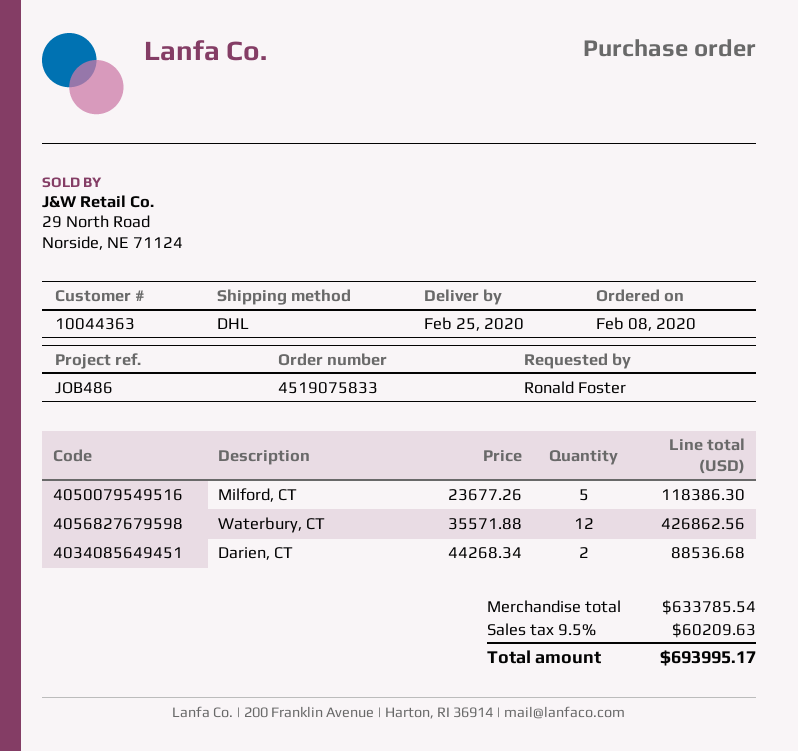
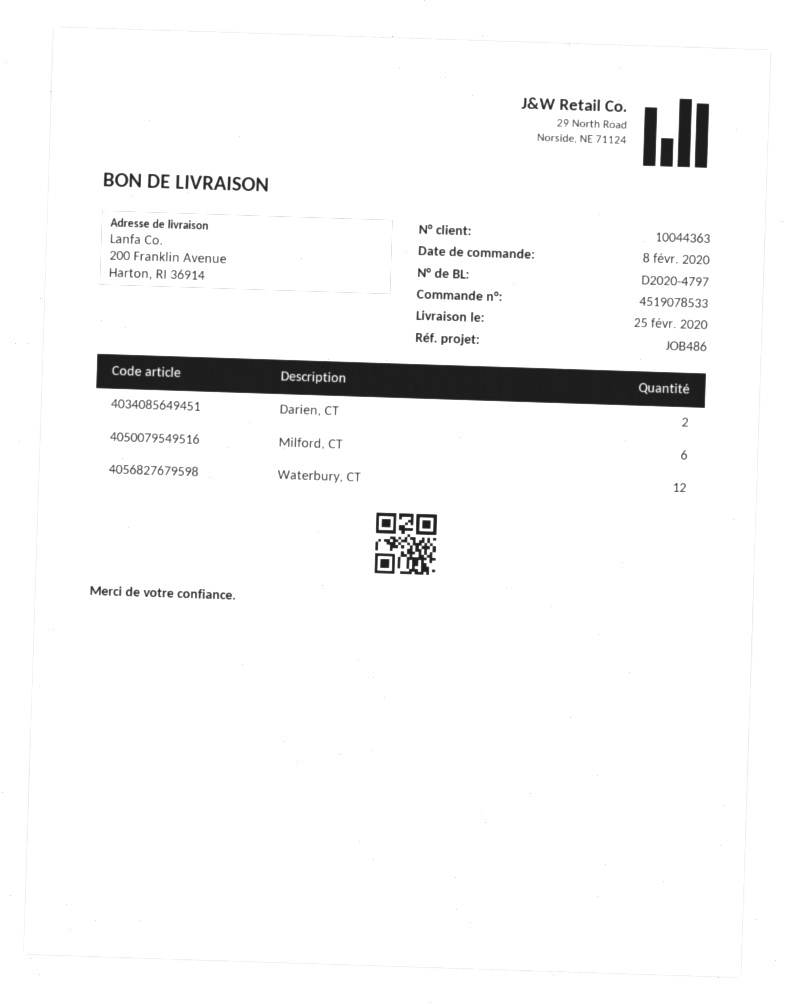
order number: 4519075833 -> 4519078533
Milford, CT: 5 -> 6

